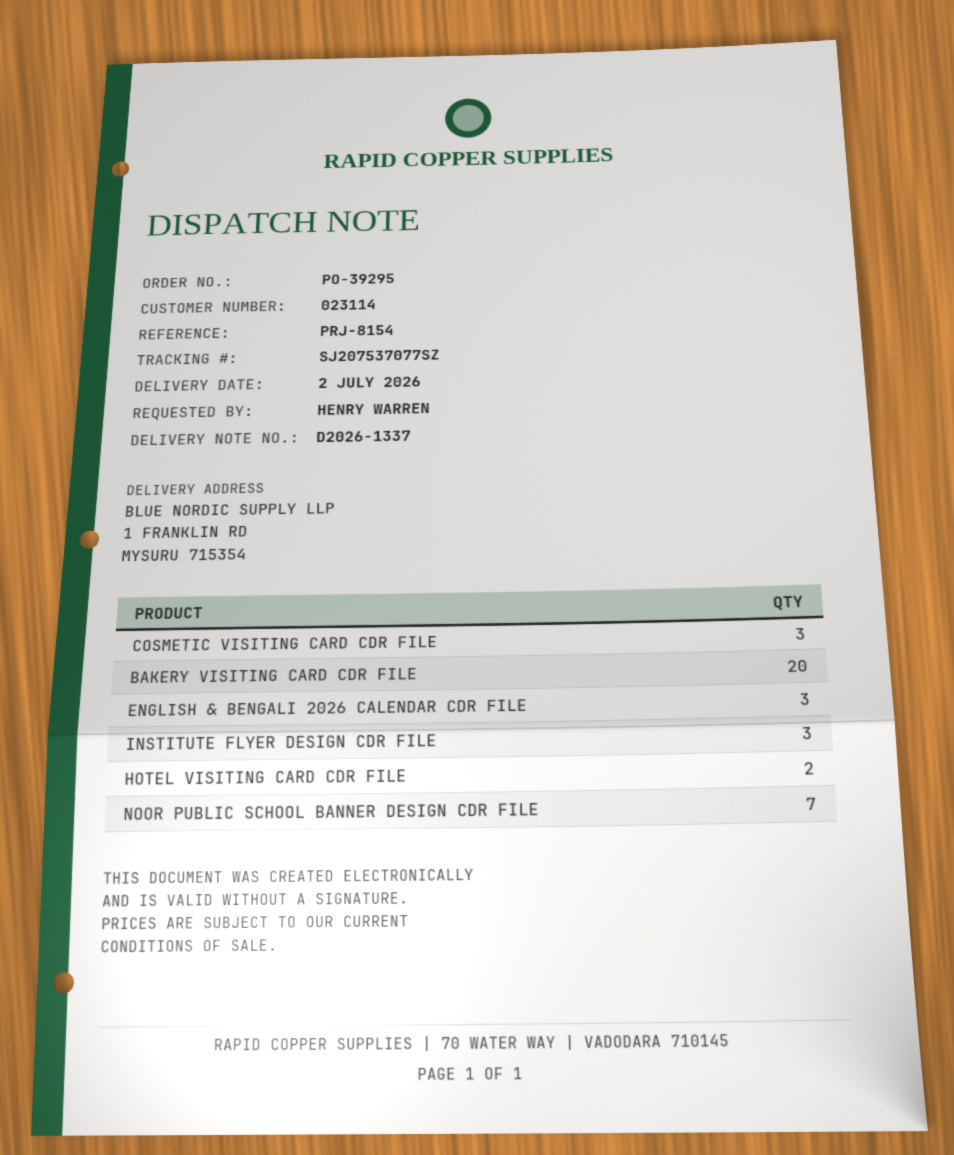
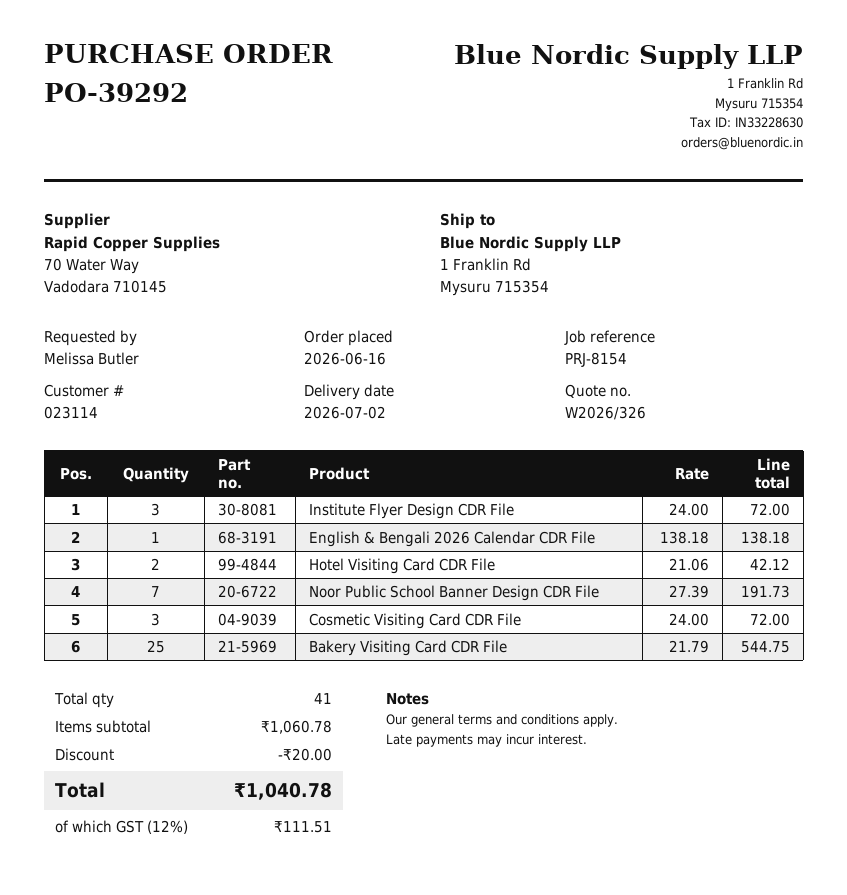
order number: PO-39295 -> PO-39292
ordered by: HENRY WARREN -> Melissa Butler
BAKERY VISITING CARD CDR FILE: 20 -> 25
ENGLISH & BENGALI 2026 CALENDAR CDR FILE: 3 -> 1

